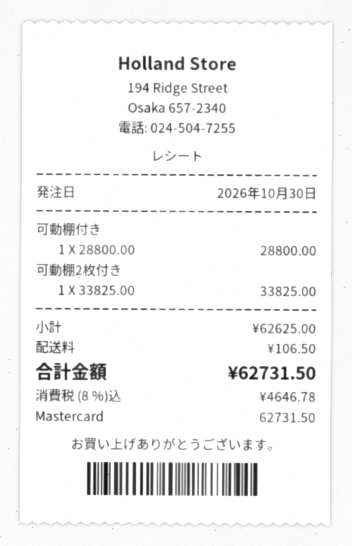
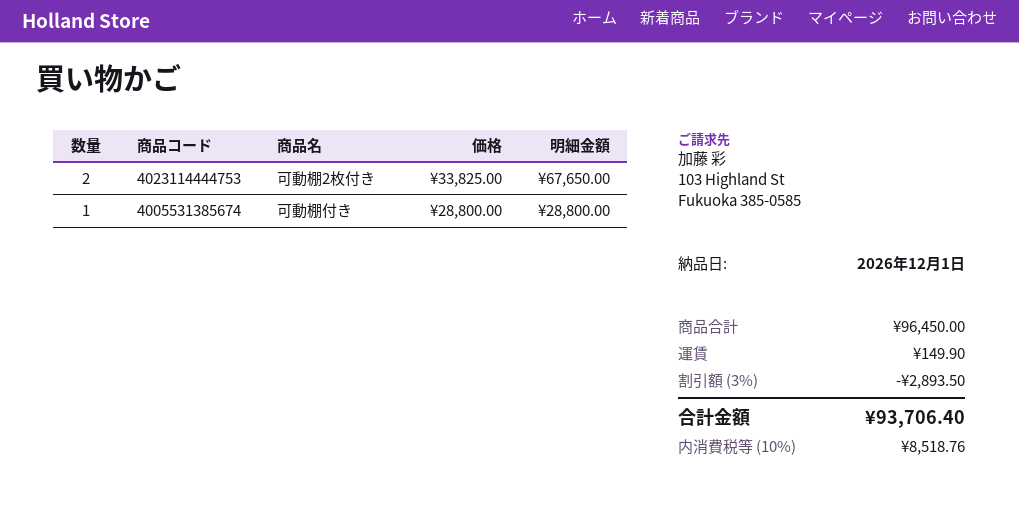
可動棚2枚付き: 1 x 33825.00 = 33825.00 -> 2 x 33825.00 = 67650.00
subtotal: 62625.00 -> 96450.00
discount: none -> 3% = 2893.50
shipping: 106.50 -> 149.90
tax: 8% = 4646.78 -> 10% = 8518.76
total: 62731.50 -> 93706.40

